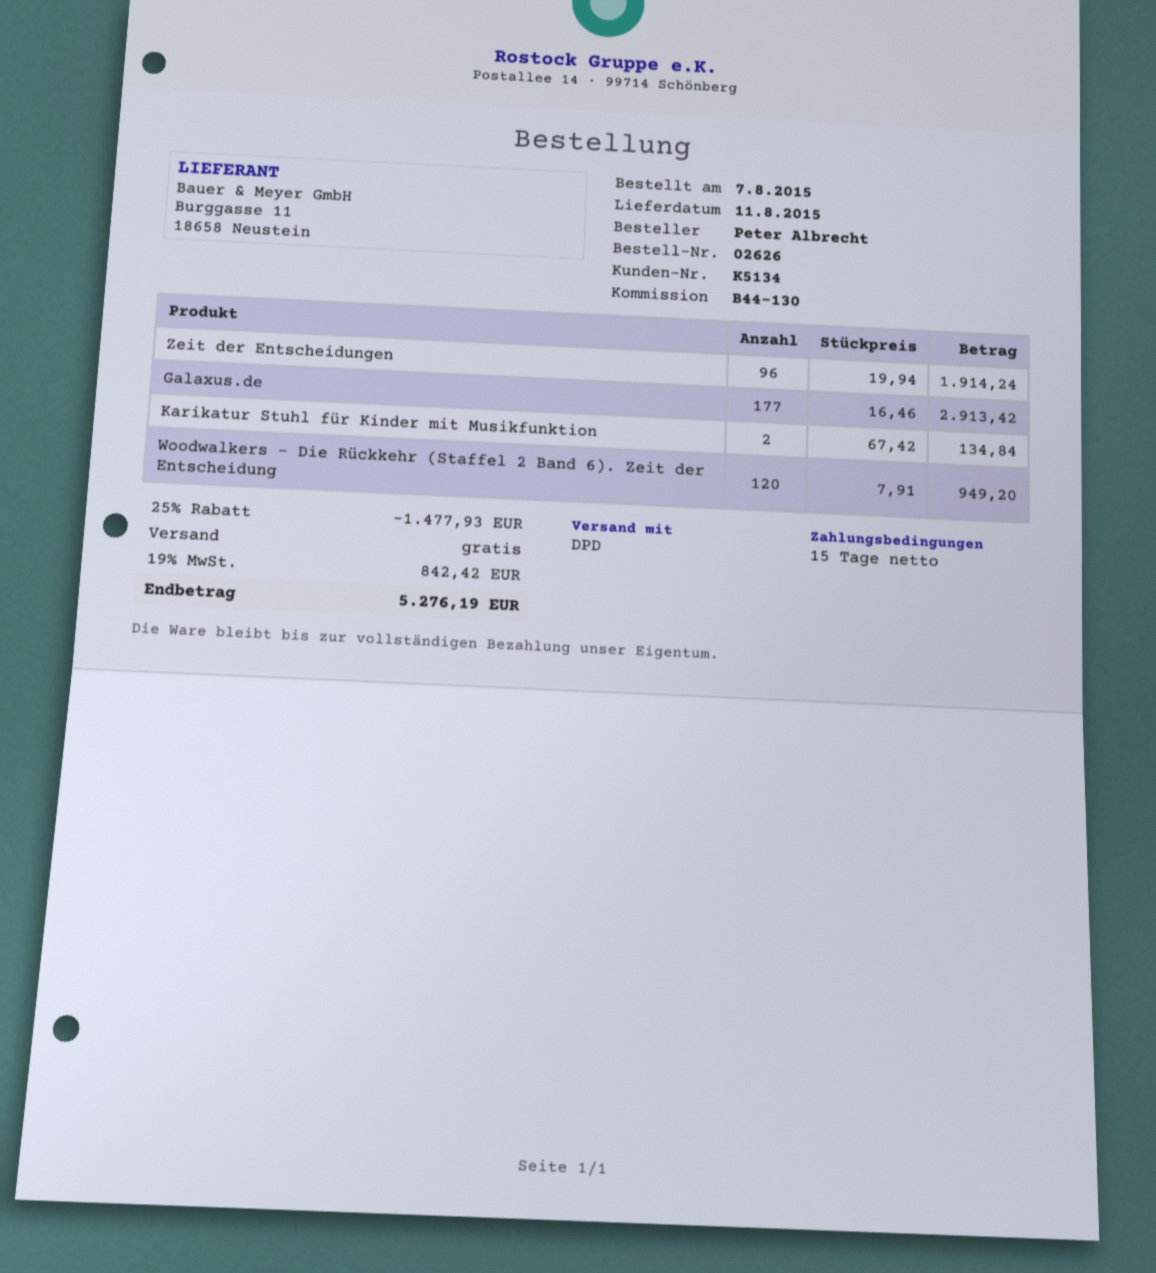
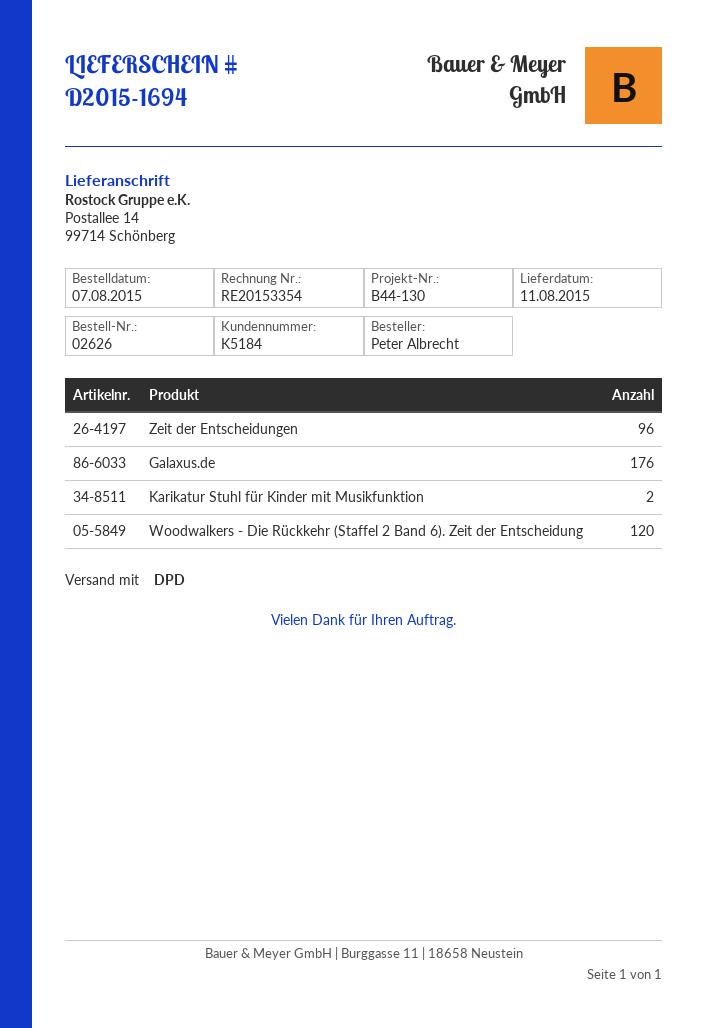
customer number: K5134 -> K5184
Galaxus.de: 177 -> 176

